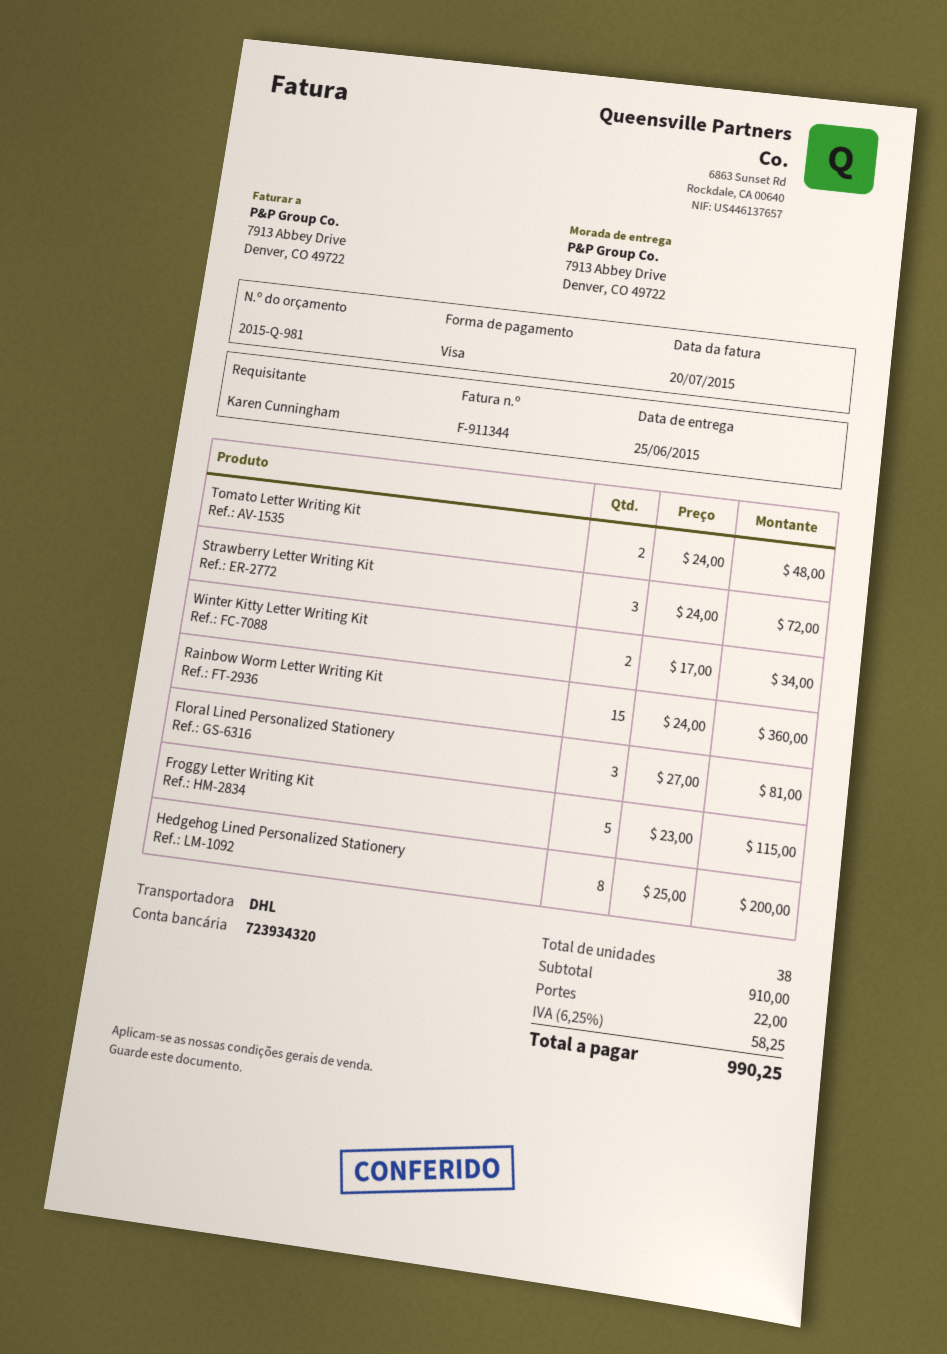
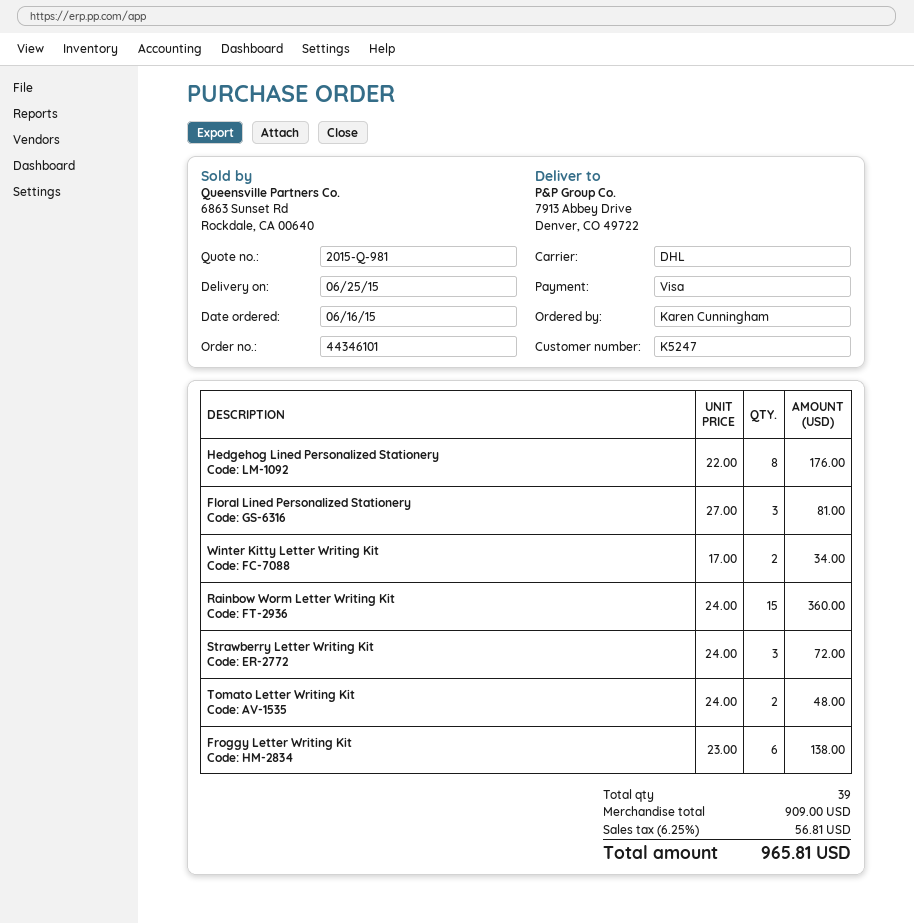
Froggy Letter Writing Kit: 5 x 23.00 = 115.00 -> 6 x 23.00 = 138.00
Hedgehog Lined Personalized Stationery: 8 x 25.00 = 200.00 -> 8 x 22.00 = 176.00
total quantity: 38 -> 39
subtotal: 910.00 -> 909.00
shipping: 22.00 -> none
tax: 6.25% = 58.25 -> 6.25% = 56.81
total: 990.25 -> 965.81

